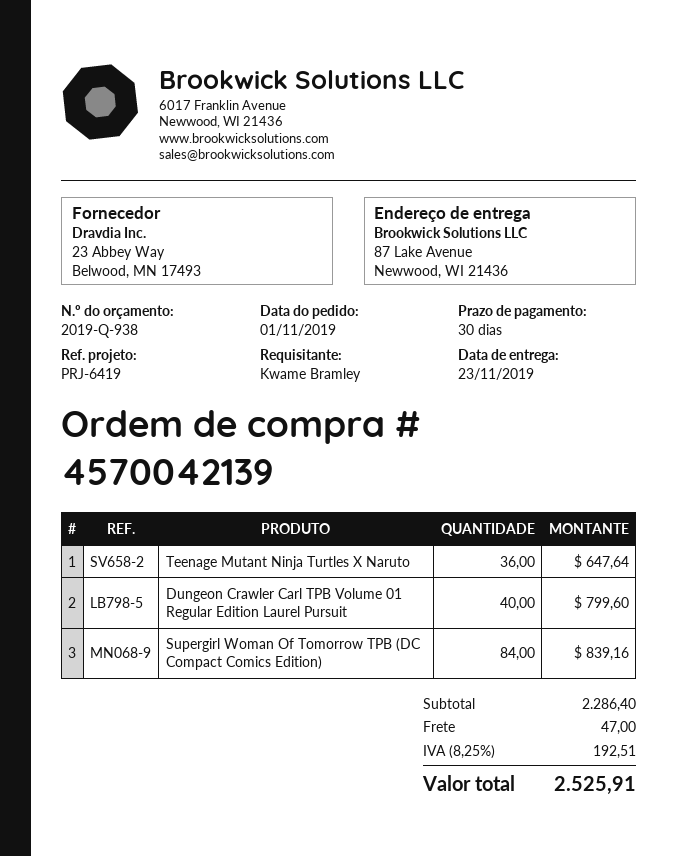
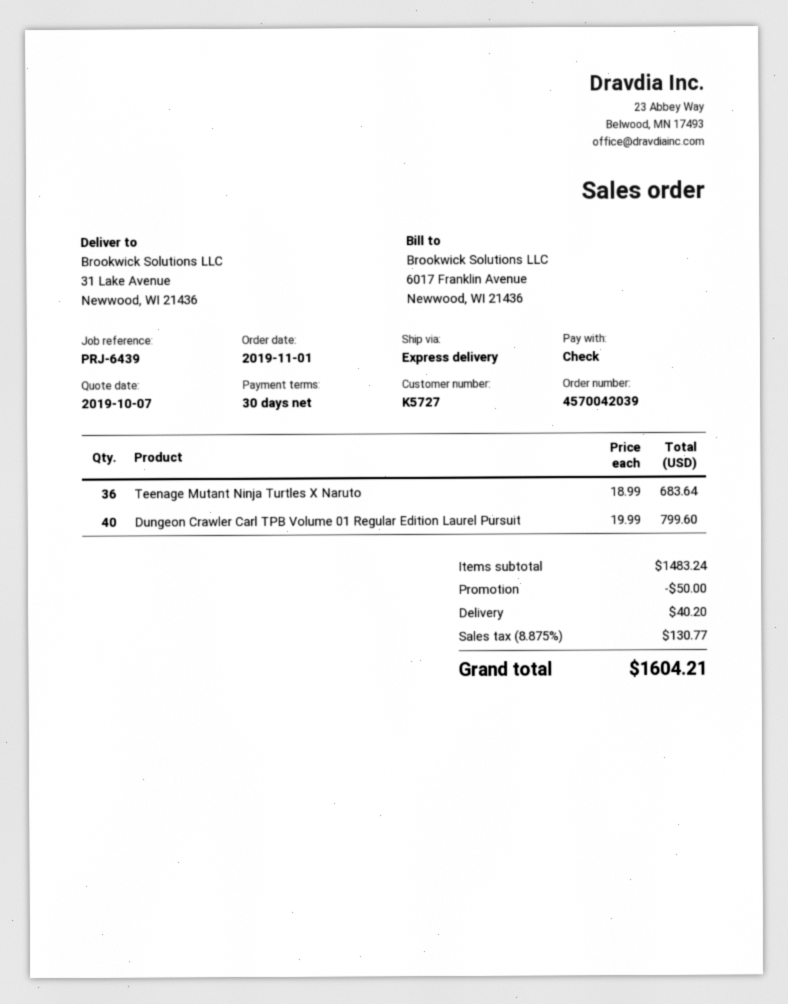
order number: 4570042139 -> 4570042039
reference: PRJ-6419 -> PRJ-6439
ship to: 87 Lake Avenue, Newwood, WI 21436 -> 31 Lake Avenue, Newwood, WI 21436
Teenage Mutant Ninja Turtles X Naruto: 36 for 647.64 -> 36 for 683.64
Supergirl Woman Of Tomorrow TPB (DC Compact Comics Edition): 84 for 839.16 -> none
subtotal: 2286.40 -> 1483.24
discount: none -> 50.00
shipping: 47.00 -> 40.20
tax: 8.25% = 192.51 -> 8.875% = 130.77
total: 2525.91 -> 1604.21

